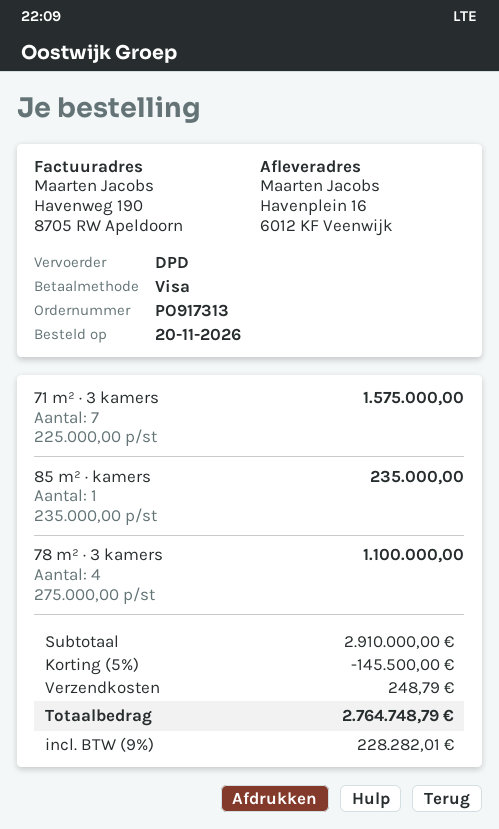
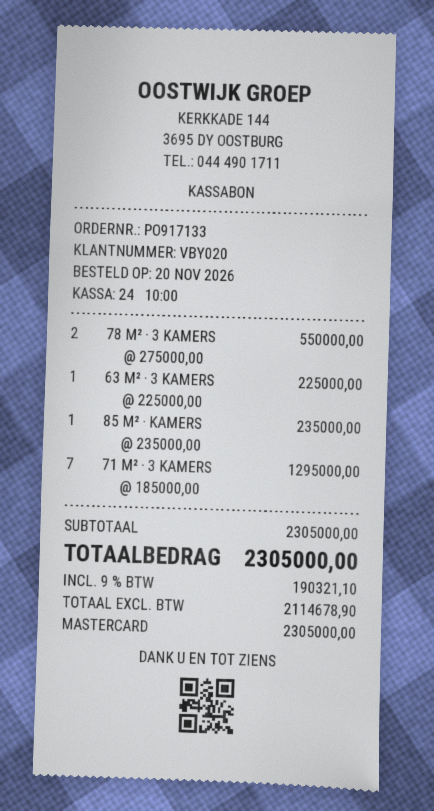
order number: PO917313 -> PO917133
payment method: Visa -> Mastercard
71 m² · 3 kamers: 7 x 225000.00 = 1575000.00 -> 7 x 185000.00 = 1295000.00
78 m² · 3 kamers: 4 x 275000.00 = 1100000.00 -> 2 x 275000.00 = 550000.00
63 M² · 3 KAMERS: none -> 1 x 225000.00 = 225000.00
subtotal: 2910000.00 -> 2305000.00
discount: 5% = 145500.00 -> none
shipping: 248.79 -> none
tax: 9% = 228282.01 -> 9% = 190321.10
total: 2764748.79 -> 2305000.00

